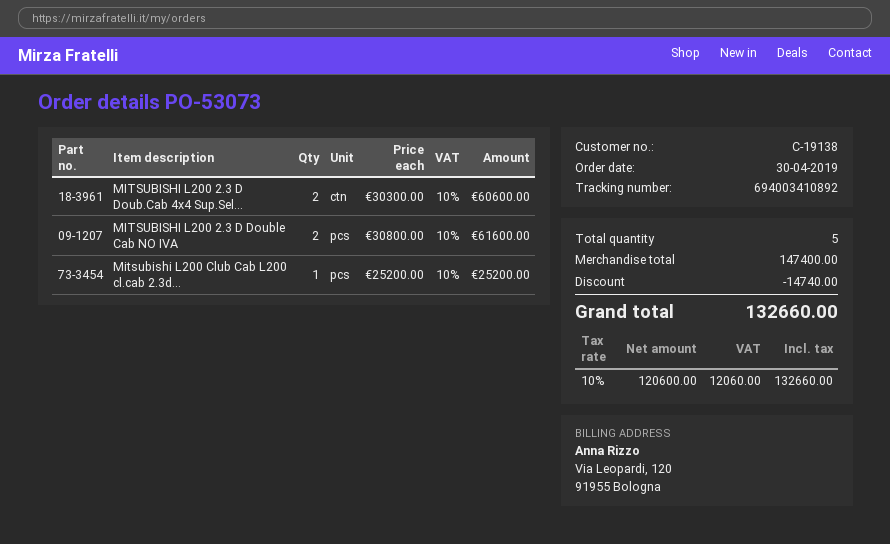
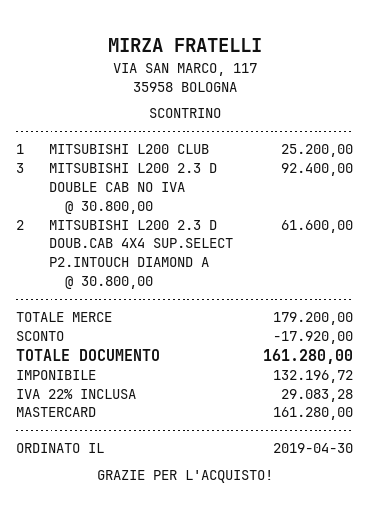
MITSUBISHI L200 2.3 D Doub.Cab 4x4 Sup.Sel...: 2 x 30300.00 = 60600.00 -> 2 x 30800.00 = 61600.00
MITSUBISHI L200 2.3 D Double Cab NO IVA: 2 x 30800.00 = 61600.00 -> 3 x 30800.00 = 92400.00
subtotal: 147400.00 -> 179200.00
discount: 14740.00 -> 17920.00
net: 120600.00 -> 132196.72
tax: 10% = 12060.00 -> 22% = 29083.28
total: 132660.00 -> 161280.00

